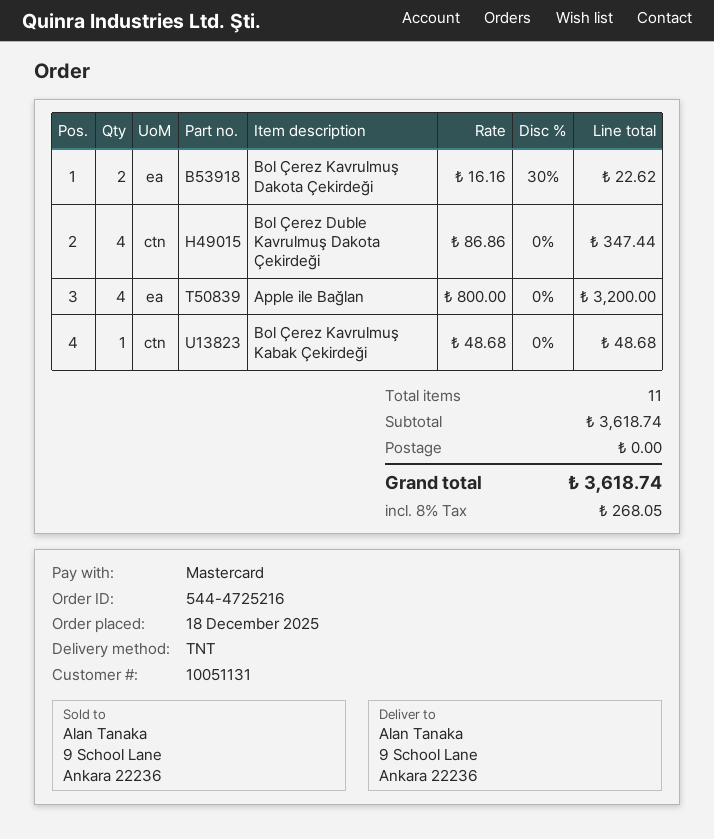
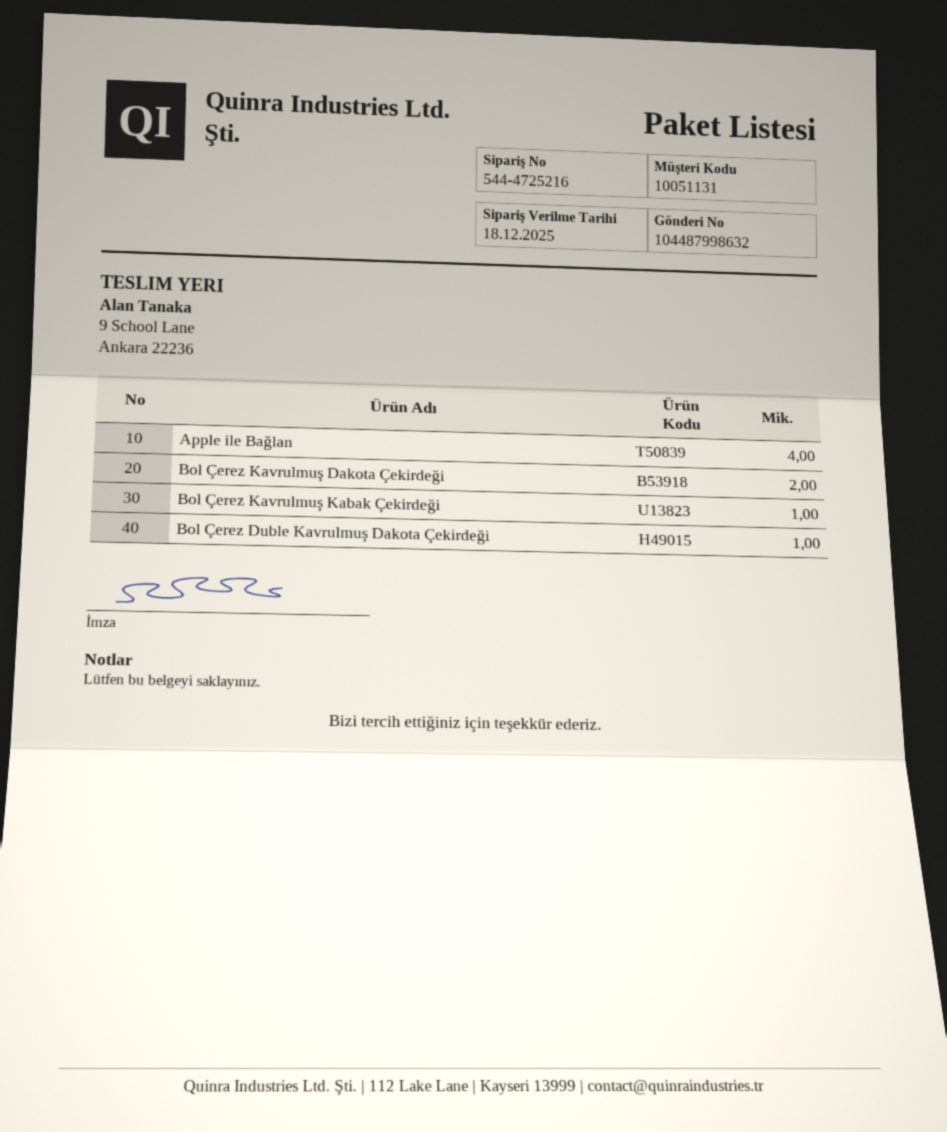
Bol Çerez Duble Kavrulmuş Dakota Çekirdeği: 4 -> 1

